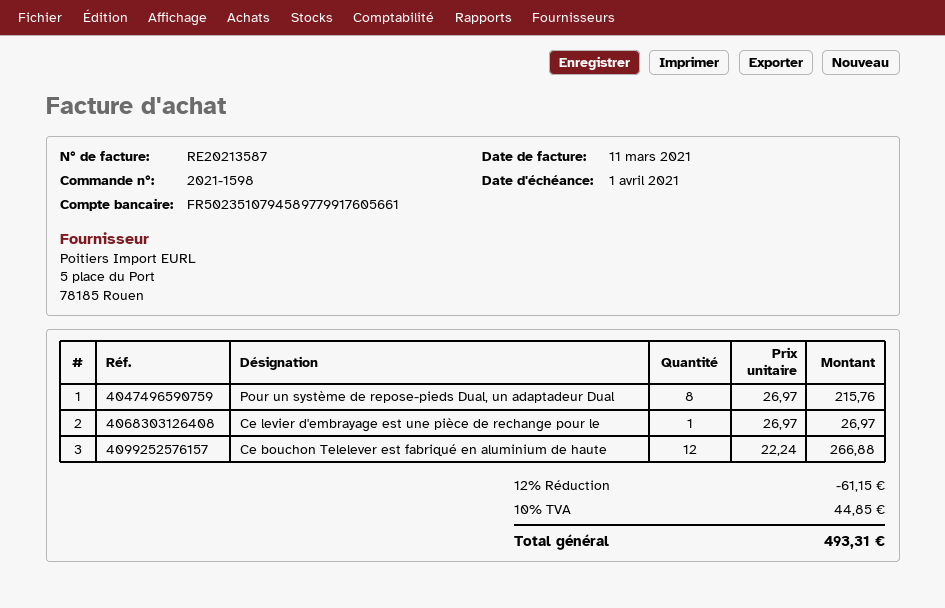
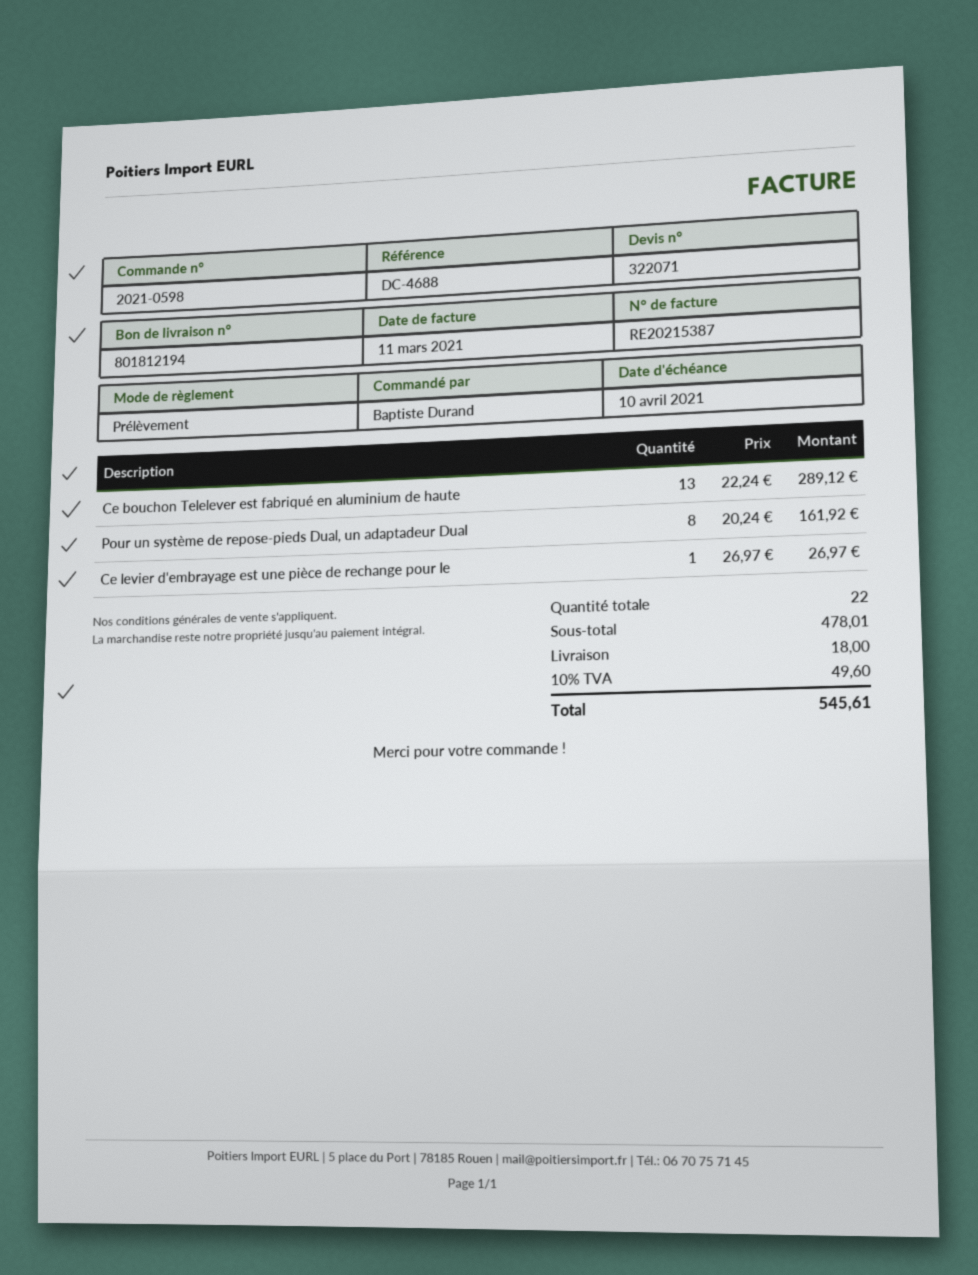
order number: 2021-1598 -> 2021-0598
invoice number: RE20213587 -> RE20215387
due date: 2021-04-01 -> 2021-04-10
Pour un système de repose-pieds Dual, un adaptadeur Dual: 8 x 26.97 = 215.76 -> 8 x 20.24 = 161.92
Ce bouchon Telelever est fabriqué en aluminium de haute: 12 x 22.24 = 266.88 -> 13 x 22.24 = 289.12
discount: 12% = 61.15 -> none
shipping: none -> 18.00
tax: 10% = 44.85 -> 10% = 49.60
total: 493.31 -> 545.61

